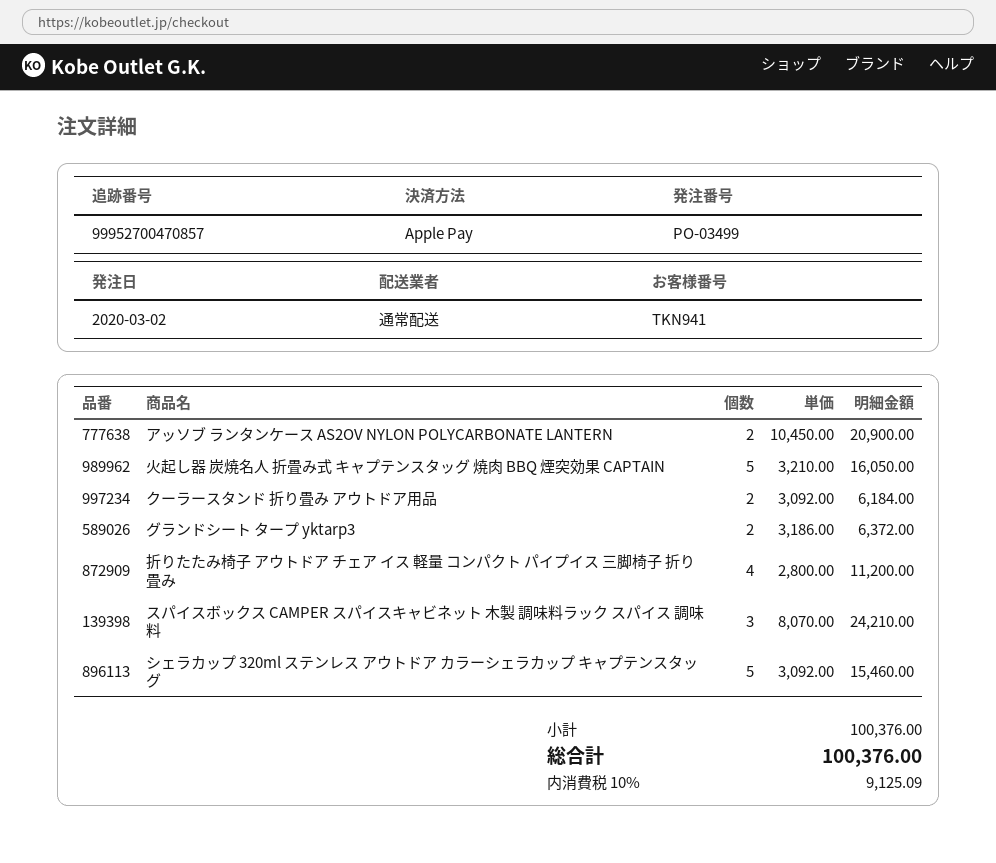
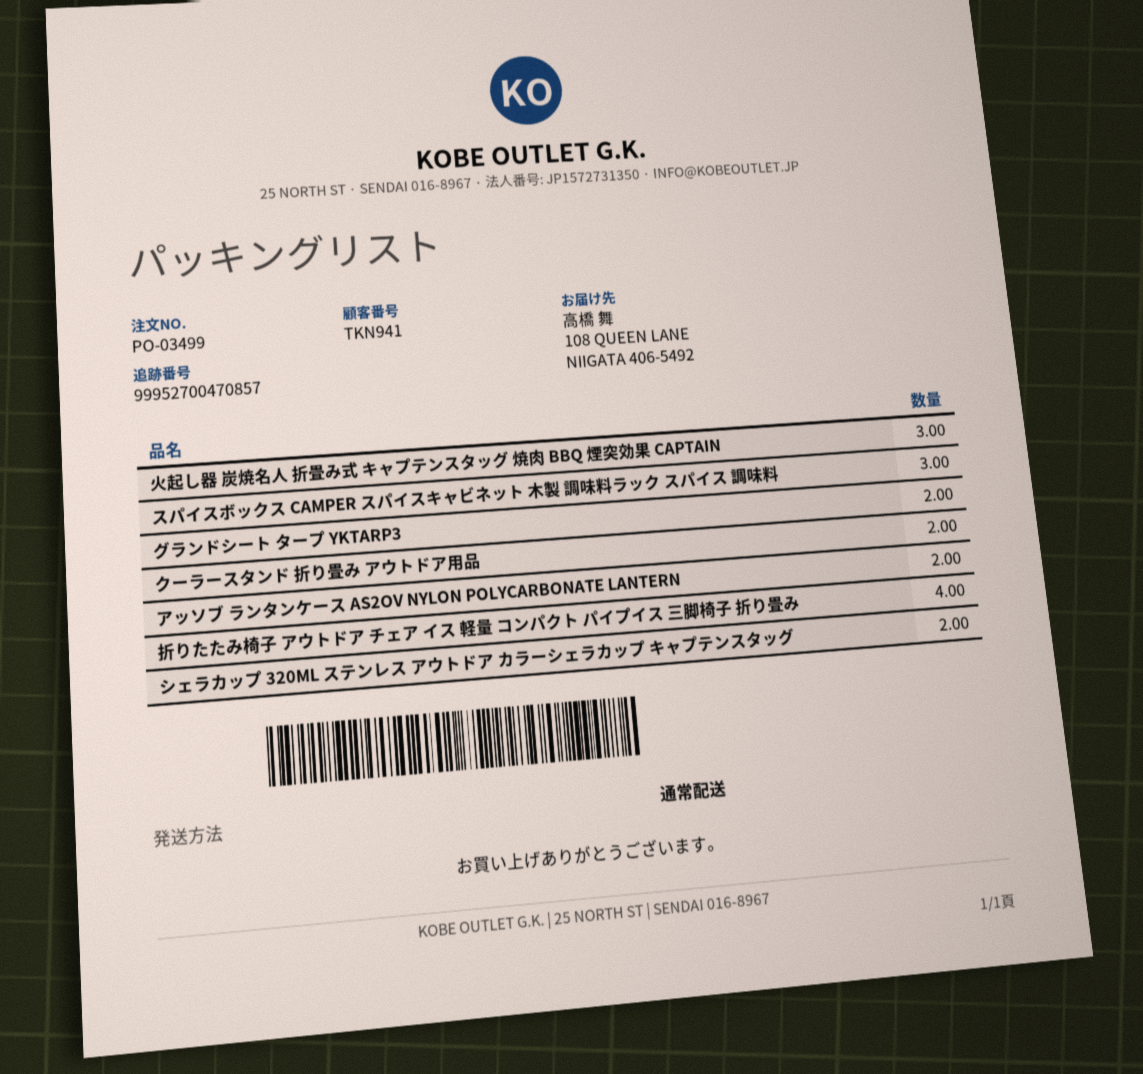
火起し器 炭焼名人 折畳み式 キャプテンスタッグ 焼肉 BBQ 煙突効果 CAPTAIN: 5 -> 3
シェラカップ 320ml ステンレス アウトドア カラーシェラカップ キャプテンスタッグ: 5 -> 2

